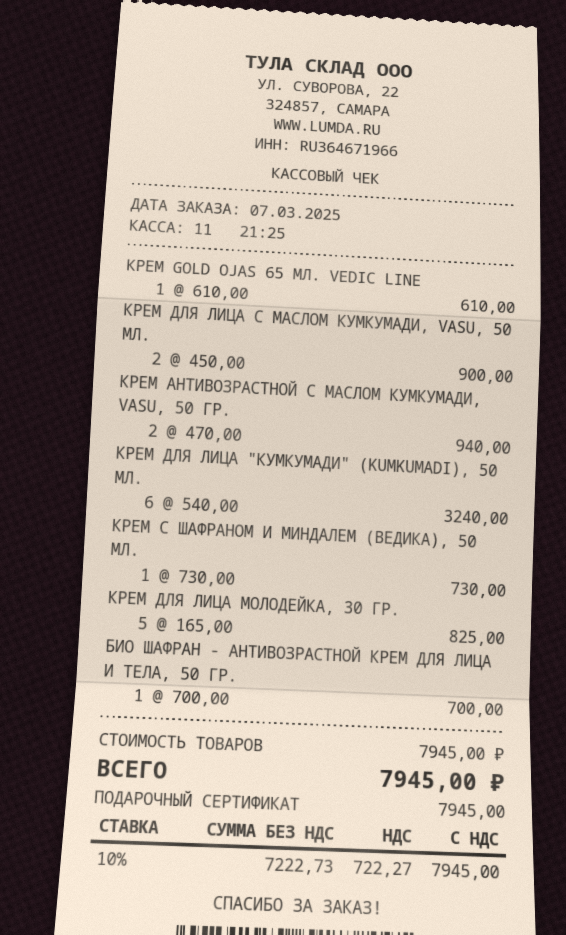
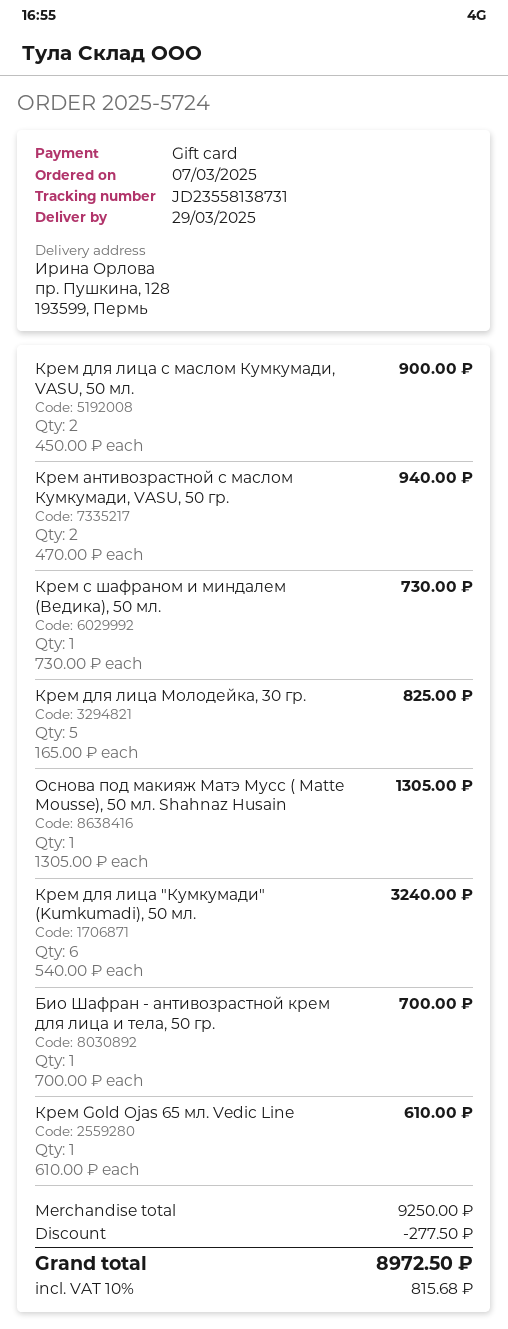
Основа под макияж Матэ Мусс ( Matte Mousse), 50 мл. Shahnaz Husain: none -> 1 x 1305.00 = 1305.00
subtotal: 7945.00 -> 9250.00
discount: none -> 277.50
tax: 10% = 722.27 -> 10% = 815.68
total: 7945.00 -> 8972.50

